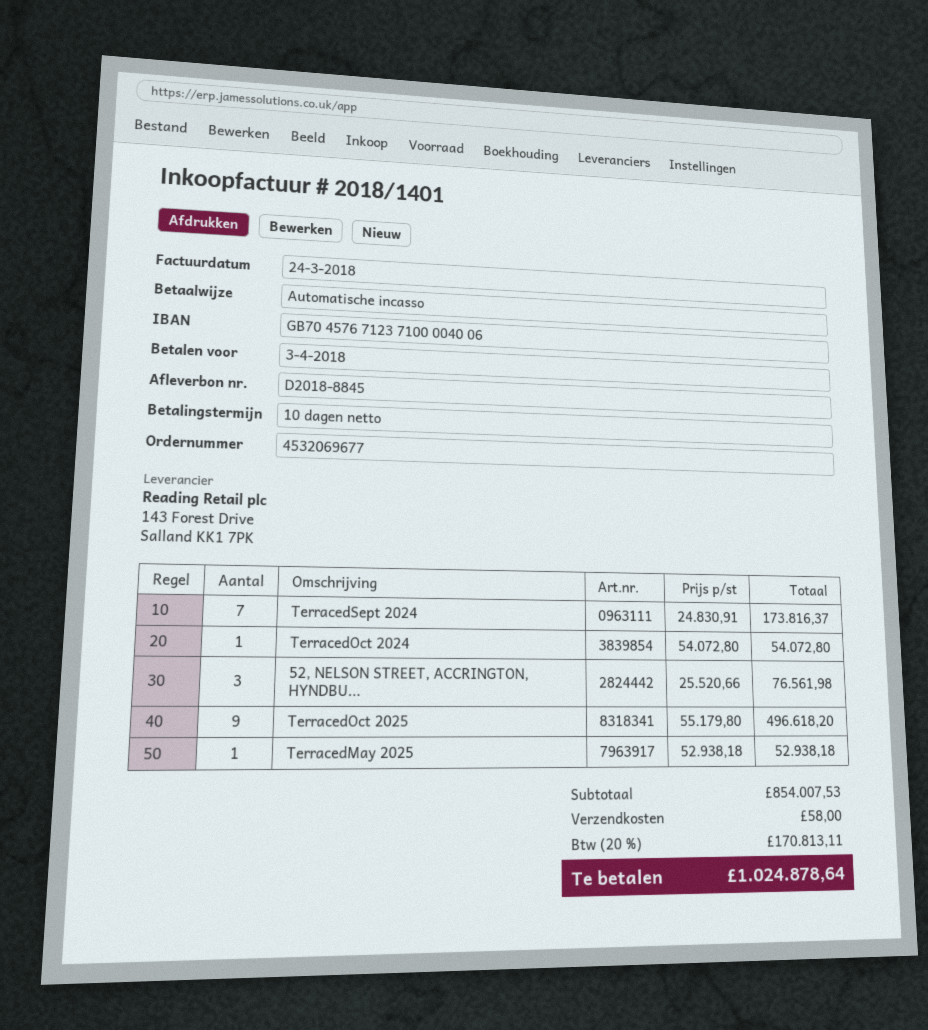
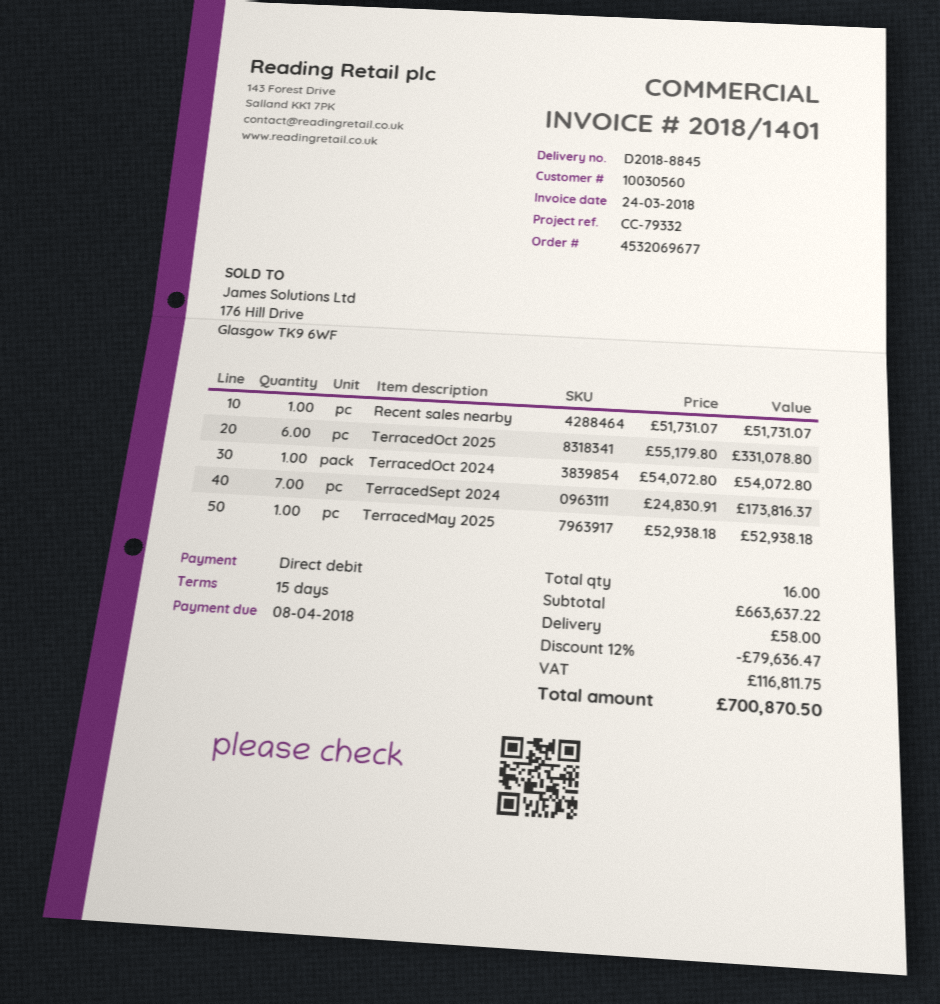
payment terms: 10 days -> 15 days
due date: 2018-04-03 -> 2018-04-08
52, NELSON STREET, ACCRINGTON, HYNDBU...: 3 x 25520.66 = 76561.98 -> none
TerracedOct 2025: 9 x 55179.80 = 496618.20 -> 6 x 55179.80 = 331078.80
Recent sales nearby: none -> 1 x 51731.07 = 51731.07
subtotal: 854007.53 -> 663637.22
discount: none -> 12% = 79636.47
tax: 170813.11 -> 116811.75
total: 1024878.64 -> 700870.50

